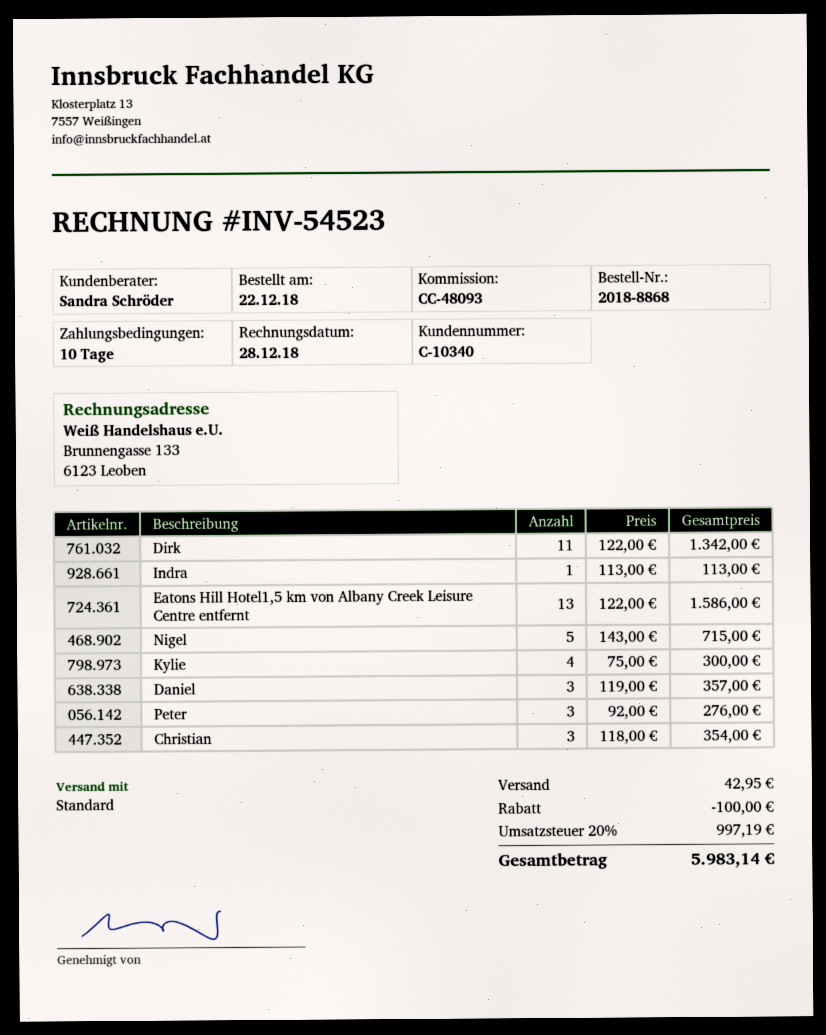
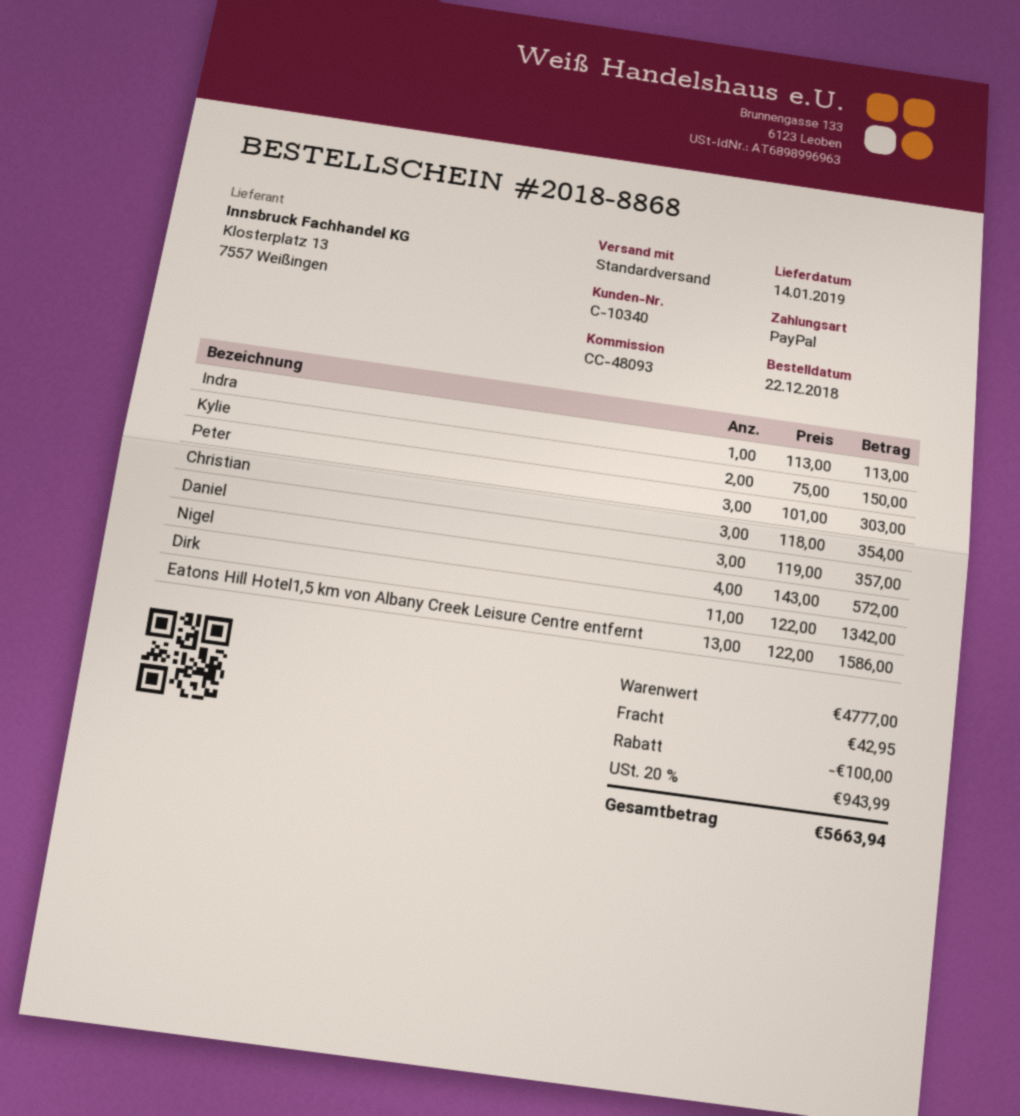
Nigel: 5 x 143.00 = 715.00 -> 4 x 143.00 = 572.00
Kylie: 4 x 75.00 = 300.00 -> 2 x 75.00 = 150.00
Peter: 3 x 92.00 = 276.00 -> 3 x 101.00 = 303.00
tax: 20% = 997.19 -> 20% = 943.99
total: 5983.14 -> 5663.94

